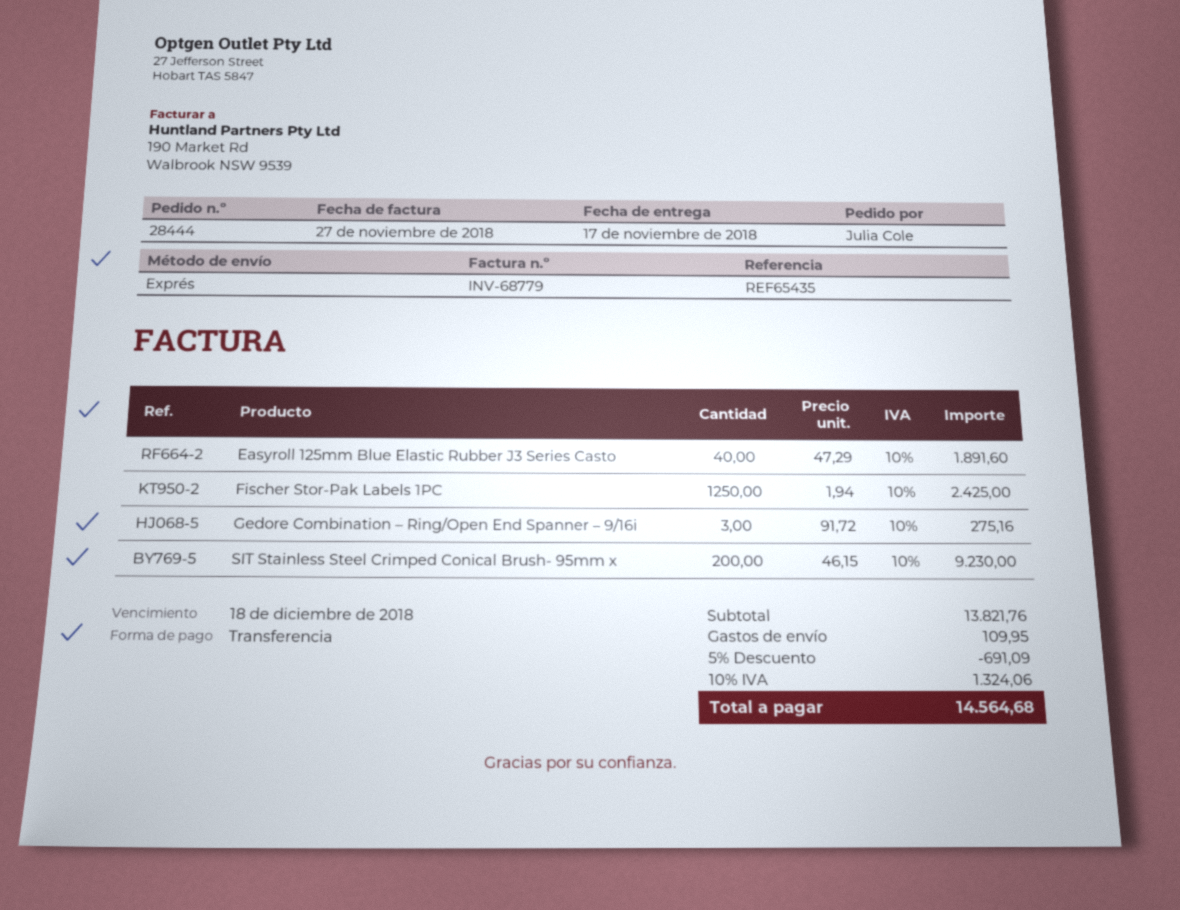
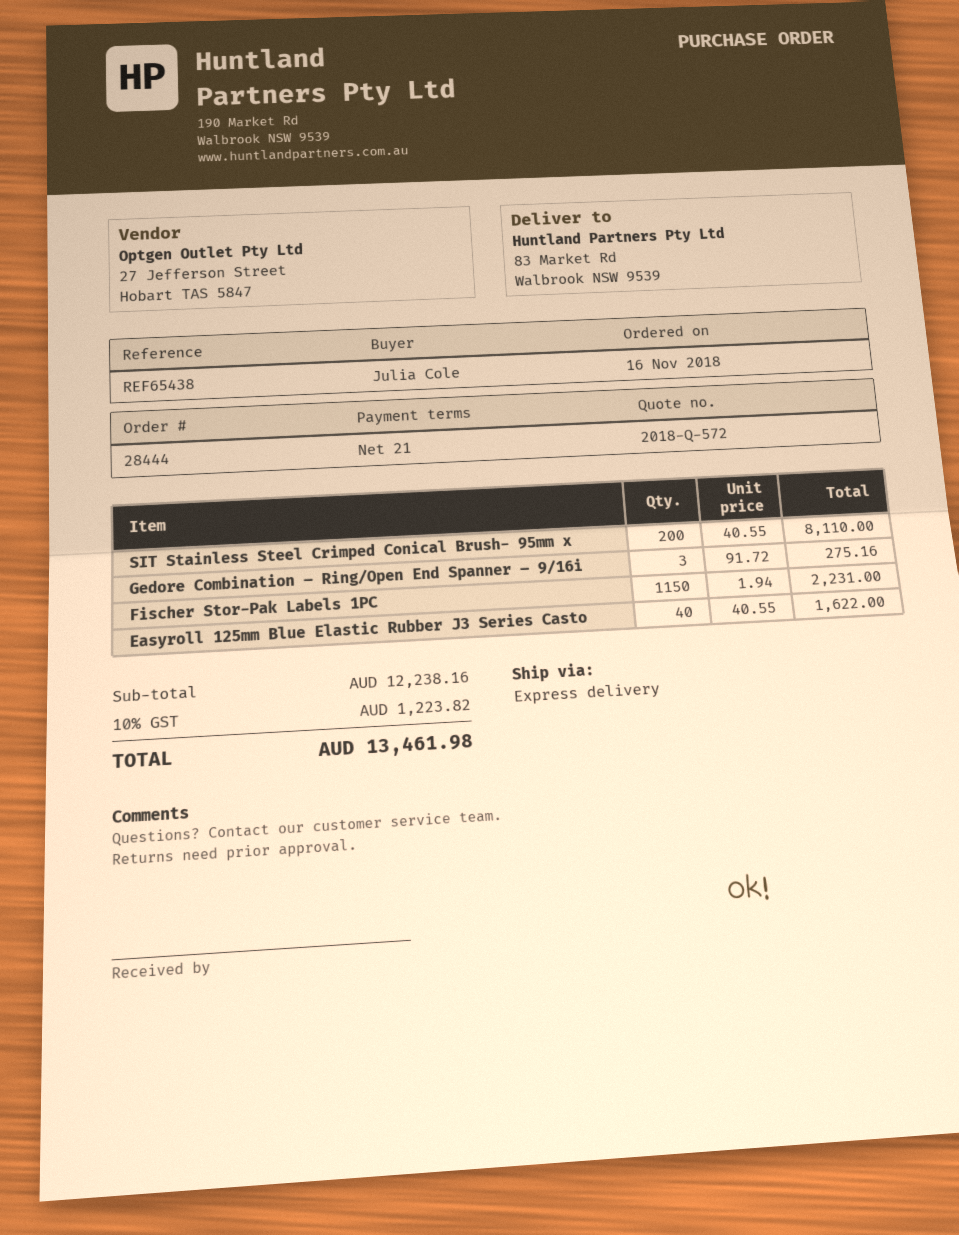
reference: REF65435 -> REF65438
Easyroll 125mm Blue Elastic Rubber J3 Series Casto: 40 x 47.29 = 1891.60 -> 40 x 40.55 = 1622.00
Fischer Stor-Pak Labels 1PC: 1250 x 1.94 = 2425.00 -> 1150 x 1.94 = 2231.00
SIT Stainless Steel Crimped Conical Brush- 95mm x: 200 x 46.15 = 9230.00 -> 200 x 40.55 = 8110.00
subtotal: 13821.76 -> 12238.16
discount: 5% = 691.09 -> none
shipping: 109.95 -> none
tax: 10% = 1324.06 -> 10% = 1223.82
total: 14564.68 -> 13461.98

